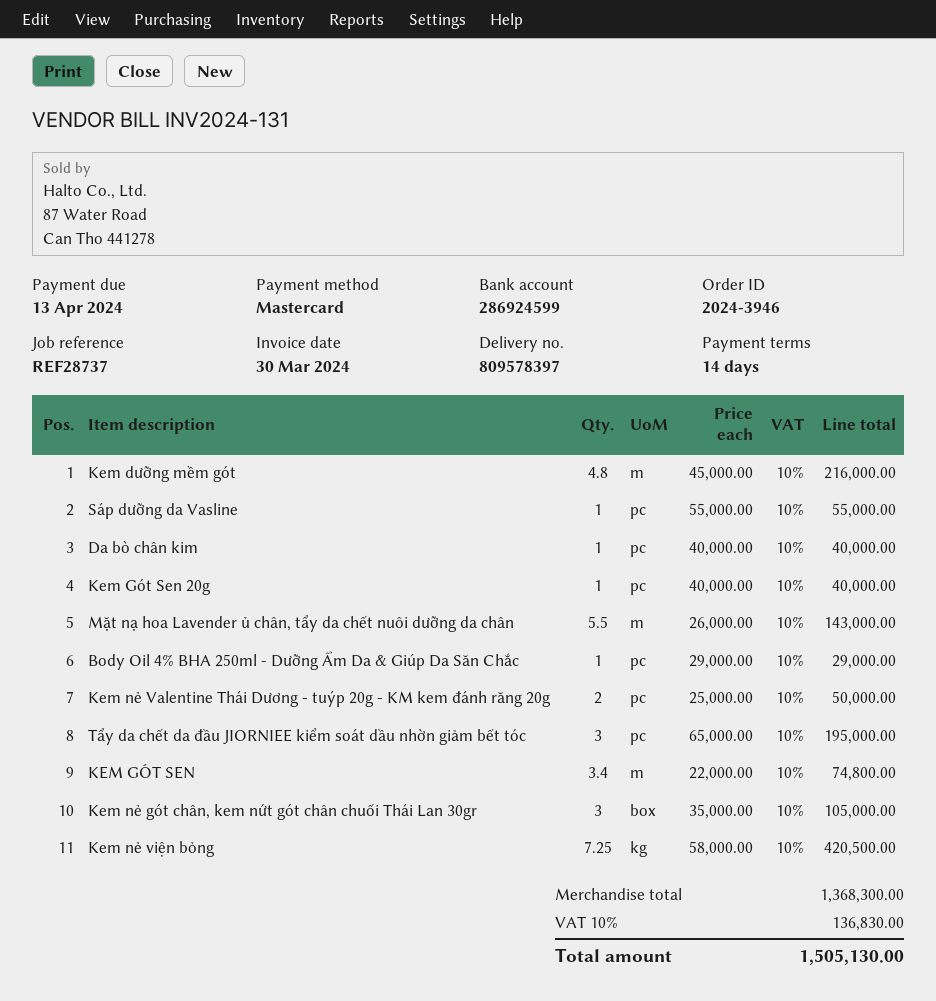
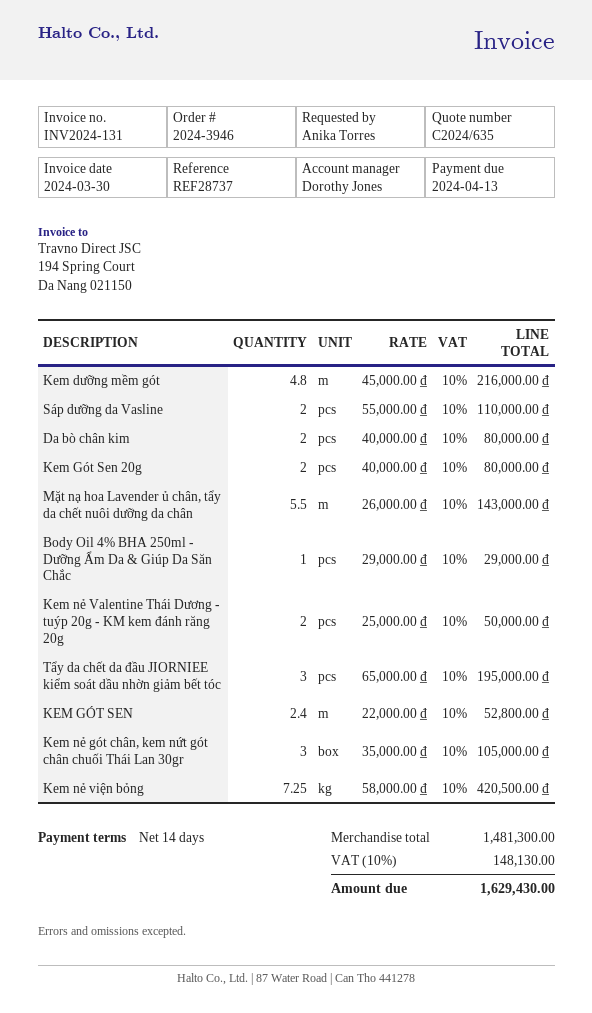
Sáp dưỡng da Vasline: 1 x 55000.00 = 55000.00 -> 2 x 55000.00 = 110000.00
Da bò chân kim: 1 x 40000.00 = 40000.00 -> 2 x 40000.00 = 80000.00
Kem Gót Sen 20g: 1 x 40000.00 = 40000.00 -> 2 x 40000.00 = 80000.00
KEM GÓT SEN: 3.4 x 22000.00 = 74800.00 -> 2.4 x 22000.00 = 52800.00
subtotal: 1368300.00 -> 1481300.00
tax: 10% = 136830.00 -> 10% = 148130.00
total: 1505130.00 -> 1629430.00

